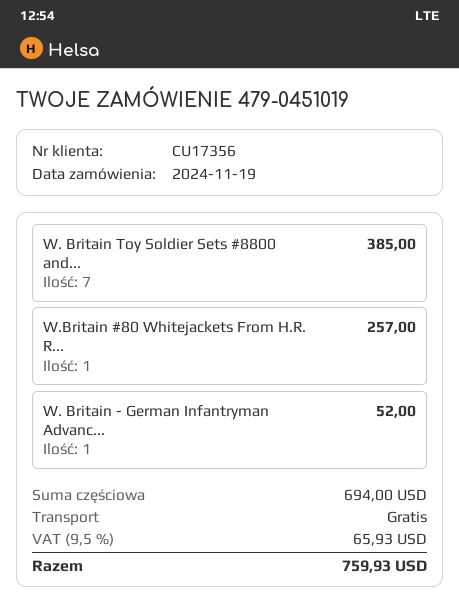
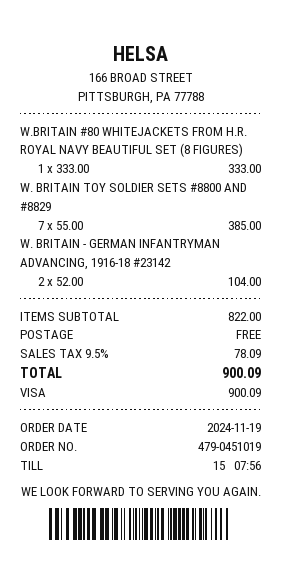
W.Britain #80 Whitejackets From H.R. R...: 1 for 257.00 -> 1 for 333.00
W. Britain - German Infantryman Advanc...: 1 for 52.00 -> 2 for 104.00
subtotal: 694.00 -> 822.00
tax: 9.5% = 65.93 -> 9.5% = 78.09
total: 759.93 -> 900.09

